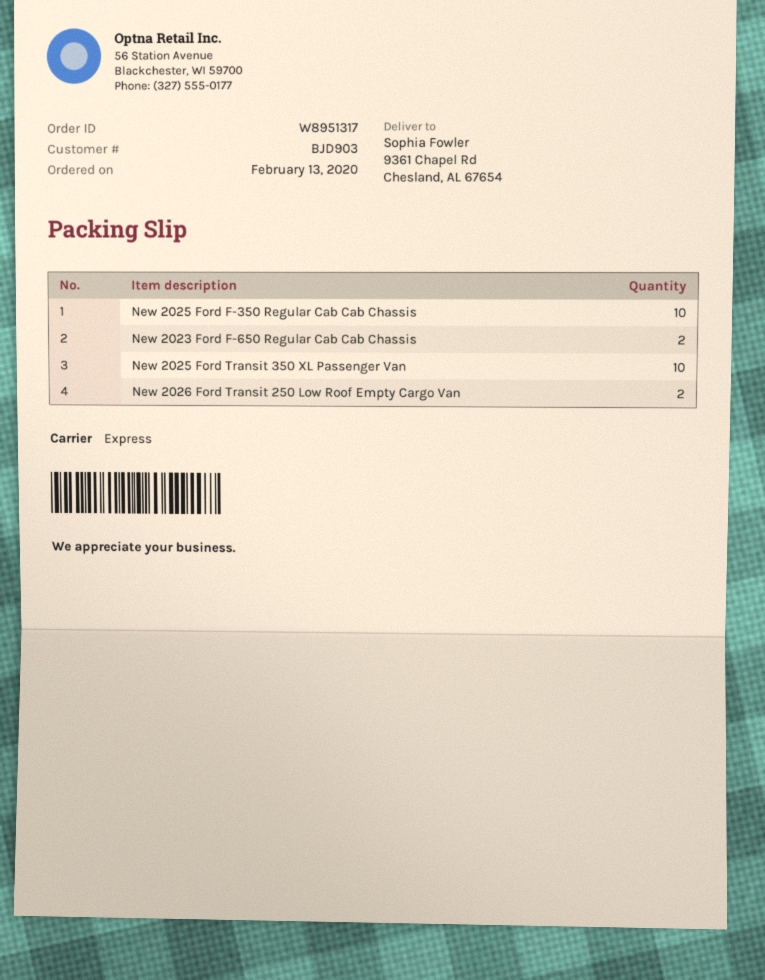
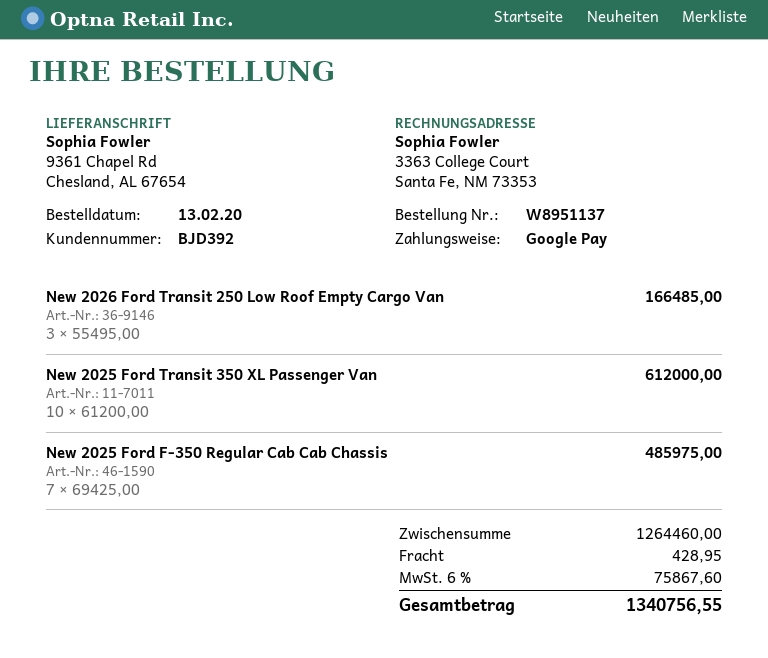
order number: W8951317 -> W8951137
customer number: BJD903 -> BJD392
New 2025 Ford F-350 Regular Cab Cab Chassis: 10 -> 7
New 2023 Ford F-650 Regular Cab Cab Chassis: 2 -> none
New 2026 Ford Transit 250 Low Roof Empty Cargo Van: 2 -> 3

